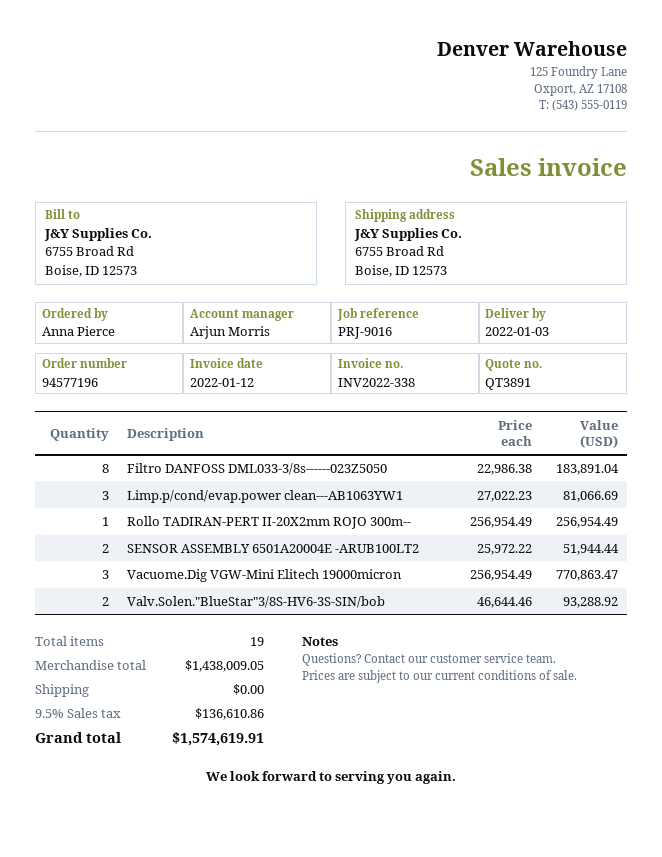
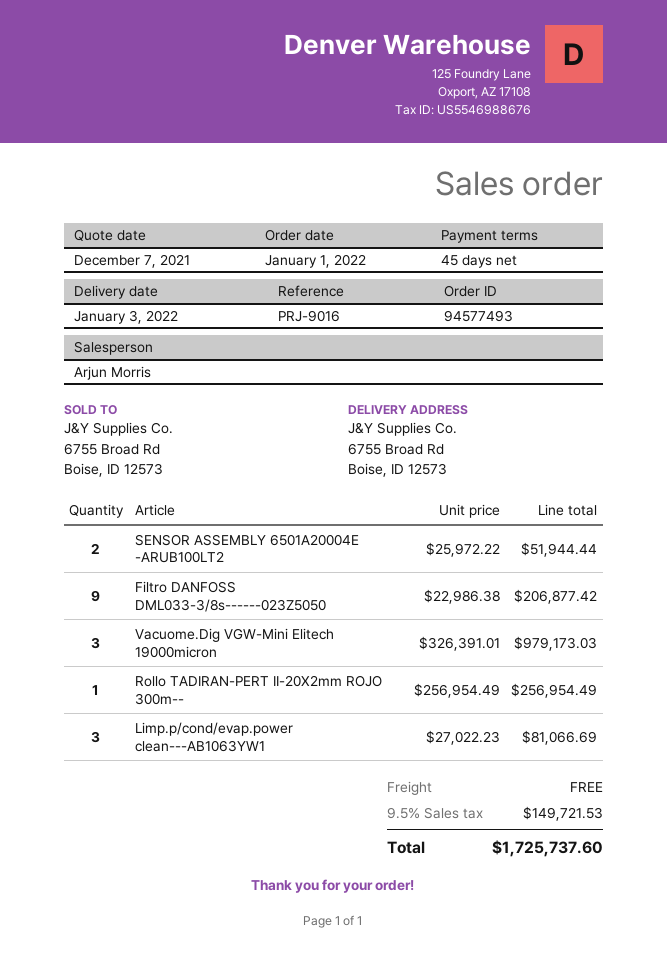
order number: 94577196 -> 94577493
Filtro DANFOSS DML033-3/8s------023Z5050: 8 x 22986.38 = 183891.04 -> 9 x 22986.38 = 206877.42
Vacuome.Dig VGW-Mini Elitech 19000micron: 3 x 256954.49 = 770863.47 -> 3 x 326391.01 = 979173.03
Valv.Solen."BlueStar"3/8S-HV6-3S-SIN/bob: 2 x 46644.46 = 93288.92 -> none
tax: 9.5% = 136610.86 -> 9.5% = 149721.53
total: 1574619.91 -> 1725737.60

